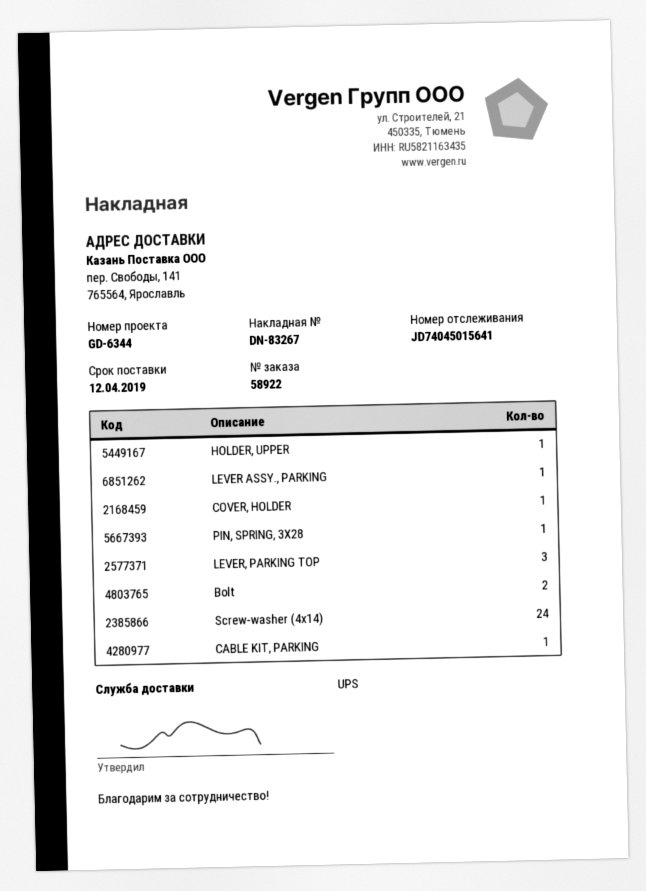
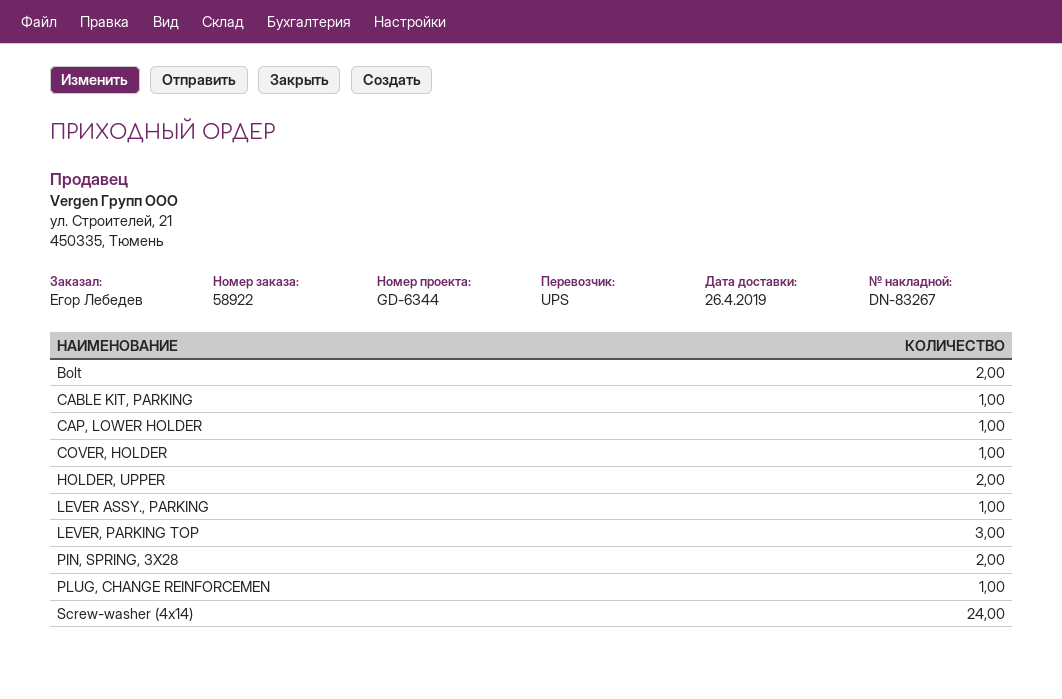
delivery date: 2019-04-12 -> 2019-04-26
HOLDER, UPPER: 1 -> 2
PIN, SPRING, 3X28: 1 -> 2
CAP, LOWER HOLDER: none -> 1
PLUG, CHANGE REINFORCEMEN: none -> 1

